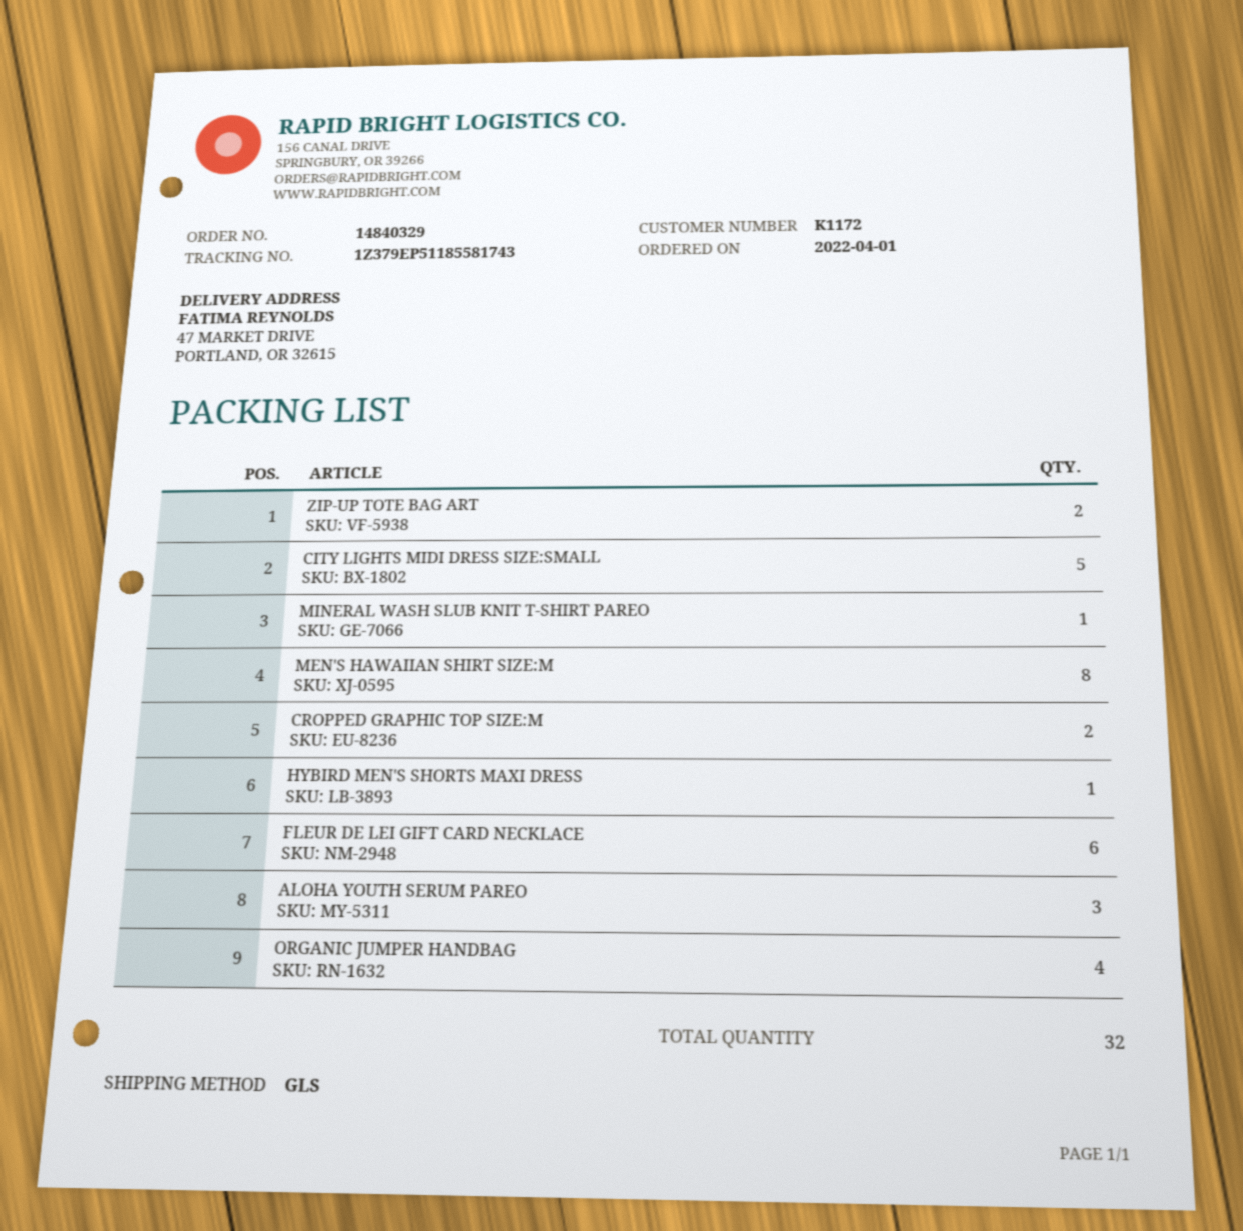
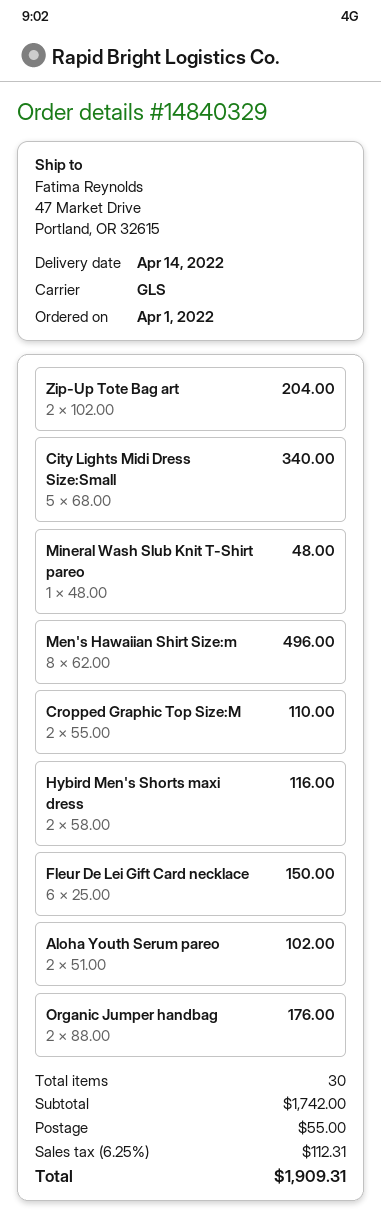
HYBIRD MEN'S SHORTS MAXI DRESS: 1 -> 2
ALOHA YOUTH SERUM PAREO: 3 -> 2
ORGANIC JUMPER HANDBAG: 4 -> 2
total quantity: 32 -> 30

